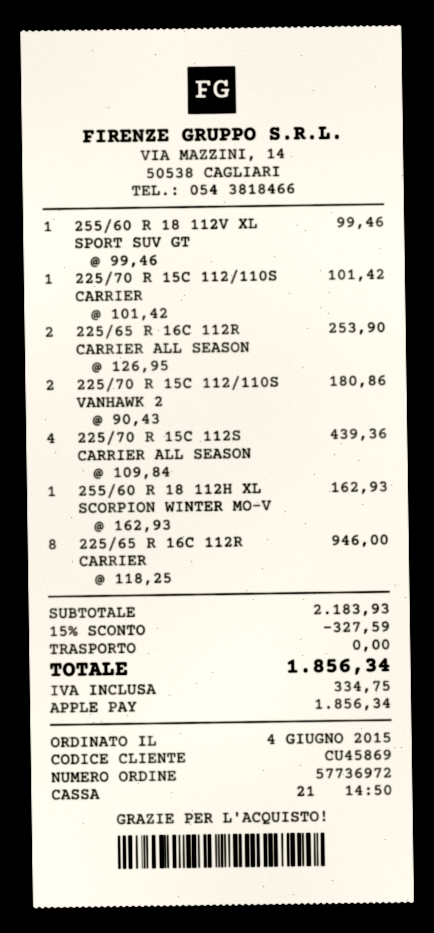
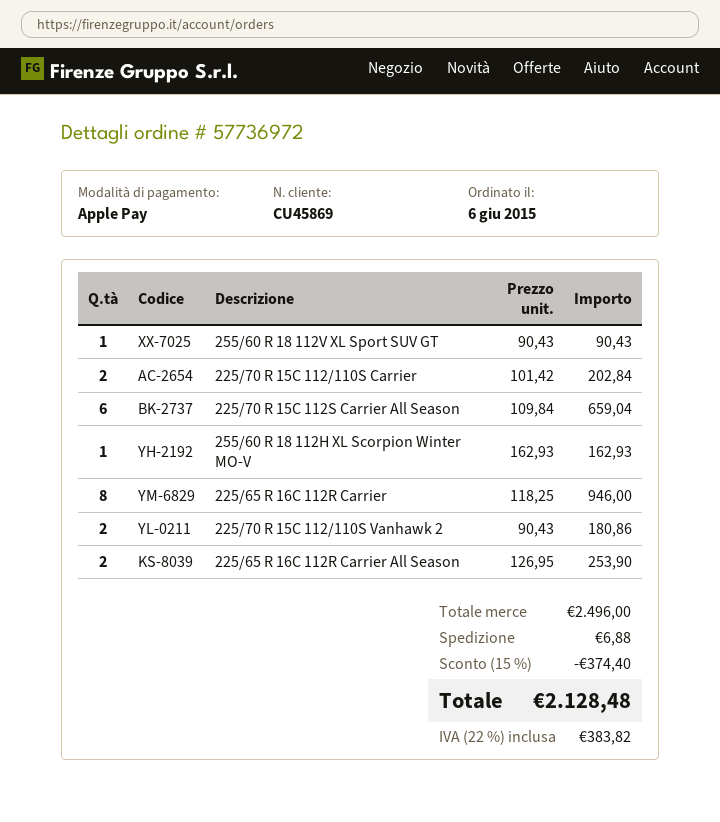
order date: 2015-06-04 -> 2015-06-06
255/60 R 18 112V XL SPORT SUV GT: 1 x 99.46 = 99.46 -> 1 x 90.43 = 90.43
225/70 R 15C 112/110S CARRIER: 1 x 101.42 = 101.42 -> 2 x 101.42 = 202.84
225/70 R 15C 112S CARRIER ALL SEASON: 4 x 109.84 = 439.36 -> 6 x 109.84 = 659.04
subtotal: 2183.93 -> 2496.00
discount: 15% = 327.59 -> 15% = 374.40
shipping: 0.00 -> 6.88
tax: 334.75 -> 383.82
total: 1856.34 -> 2128.48

